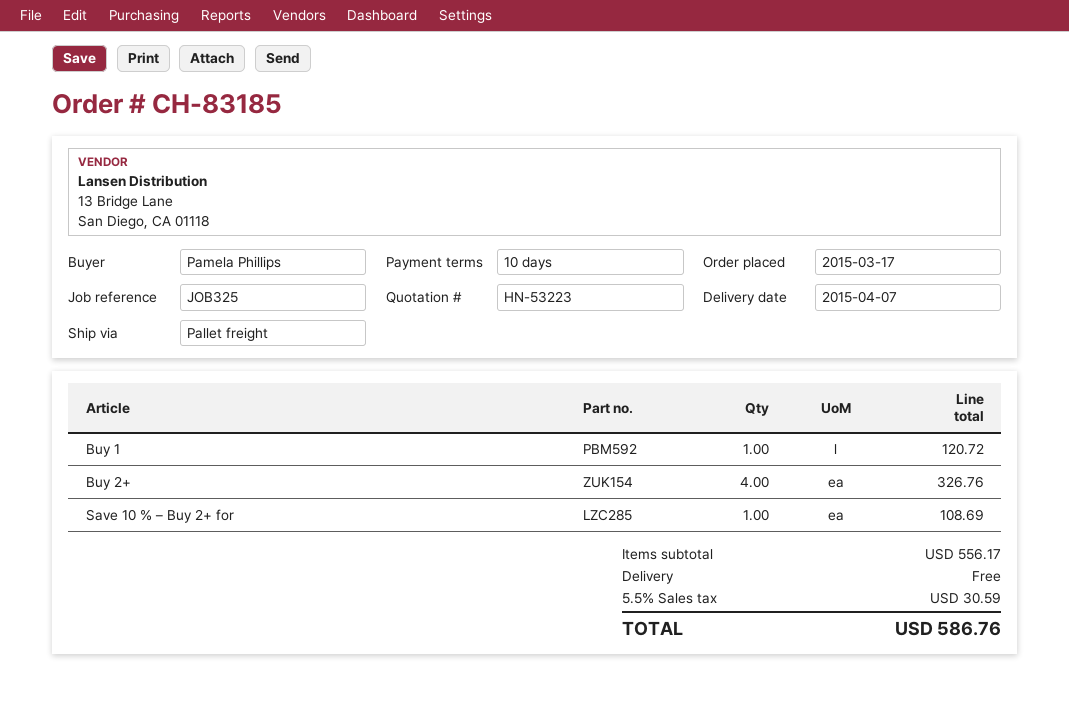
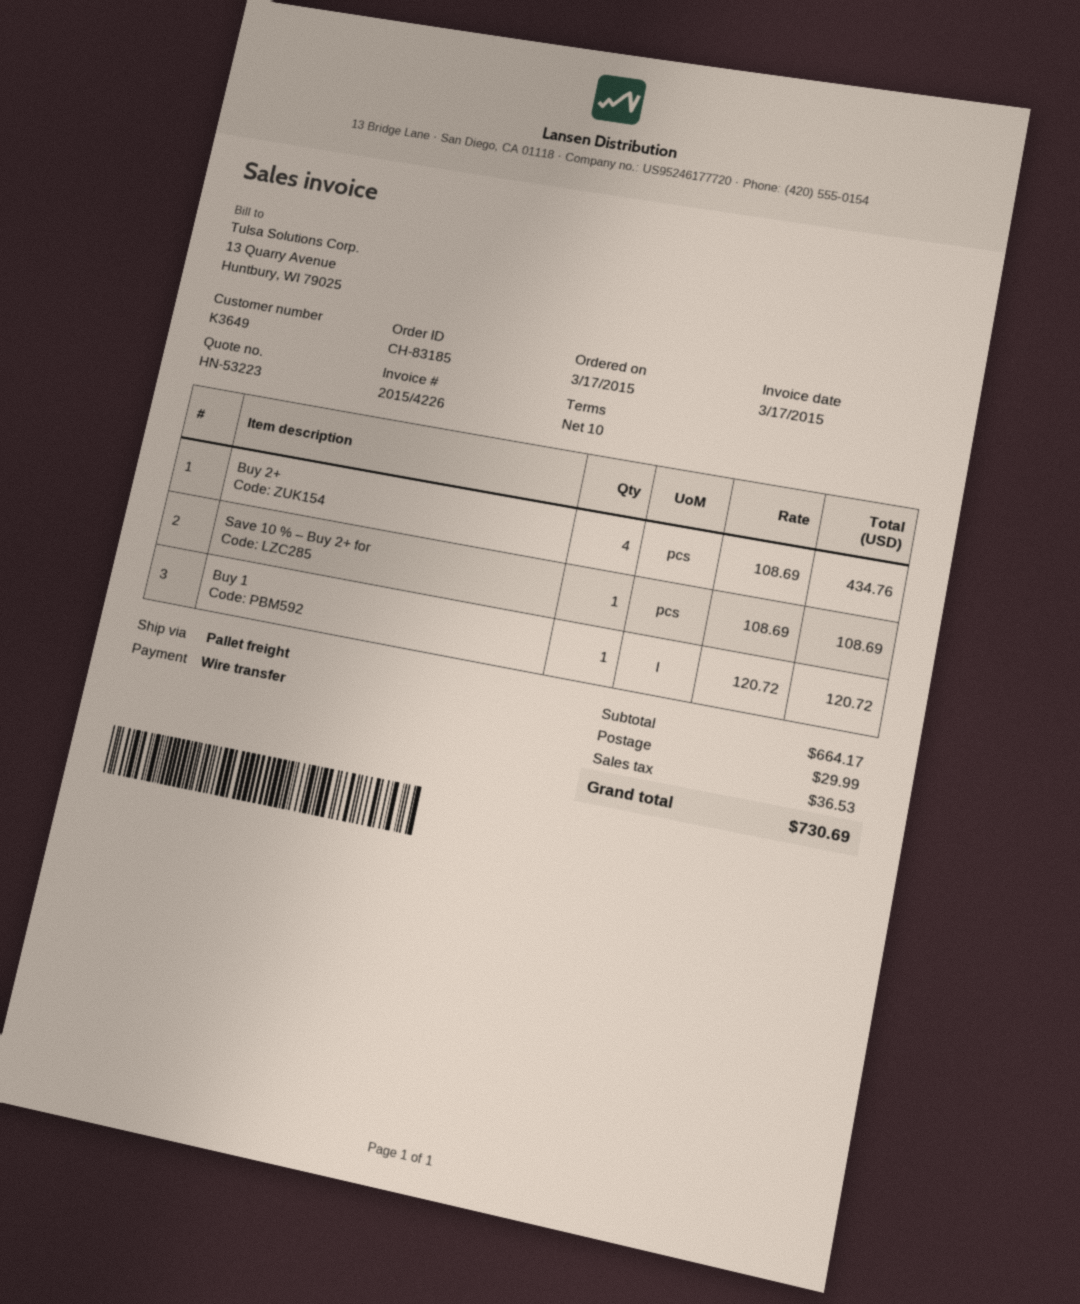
Buy 2+: 4 for 326.76 -> 4 for 434.76
subtotal: 556.17 -> 664.17
shipping: 0.00 -> 29.99
tax: 30.59 -> 36.53
total: 586.76 -> 730.69

